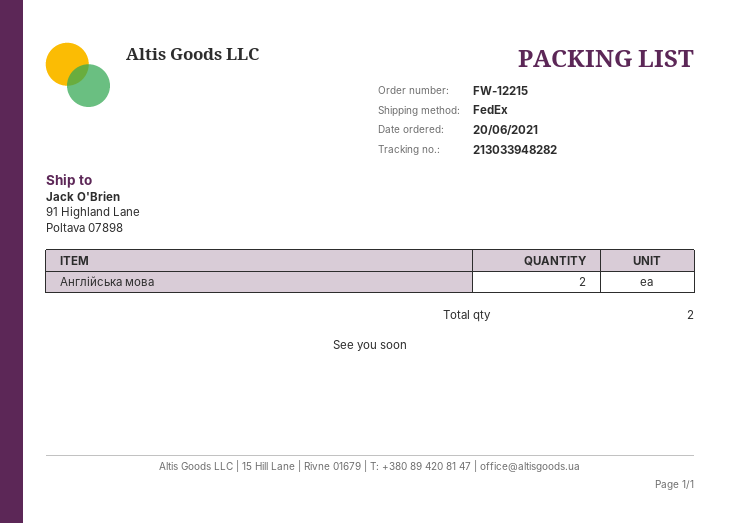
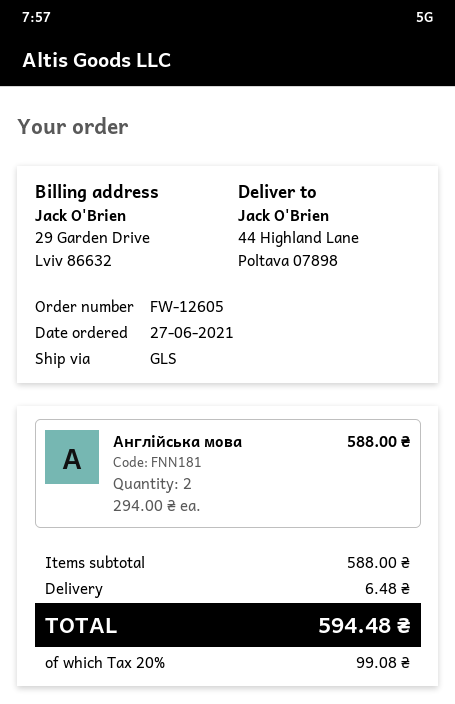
order number: FW-12215 -> FW-12605
order date: 2021-06-20 -> 2021-06-27
shipping method: FedEx -> GLS
ship to: 91 Highland Lane, Poltava 07898 -> 44 Highland Lane, Poltava 07898

